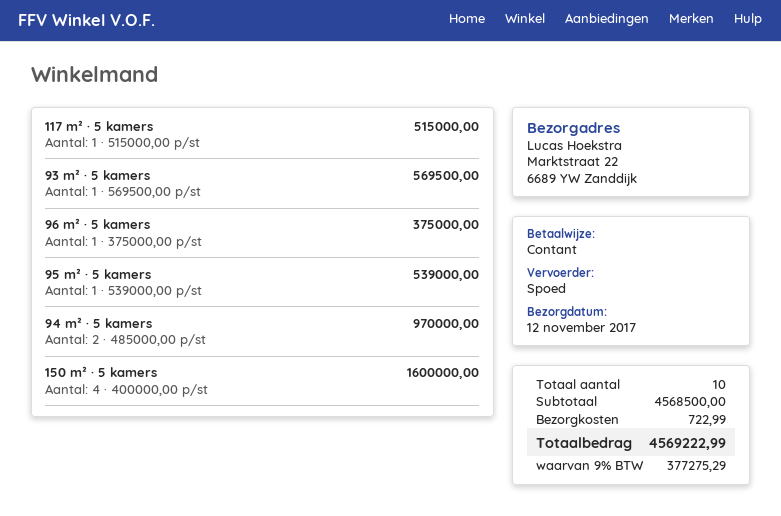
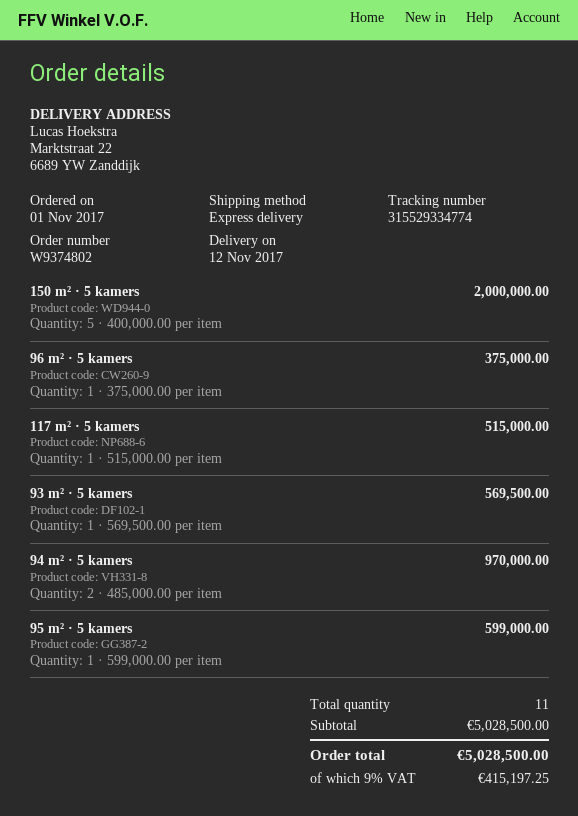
95 m² · 5 kamers: 1 x 539000.00 = 539000.00 -> 1 x 599000.00 = 599000.00
150 m² · 5 kamers: 4 x 400000.00 = 1600000.00 -> 5 x 400000.00 = 2000000.00
total quantity: 10 -> 11
subtotal: 4568500.00 -> 5028500.00
shipping: 722.99 -> none
tax: 9% = 377275.29 -> 9% = 415197.25
total: 4569222.99 -> 5028500.00

